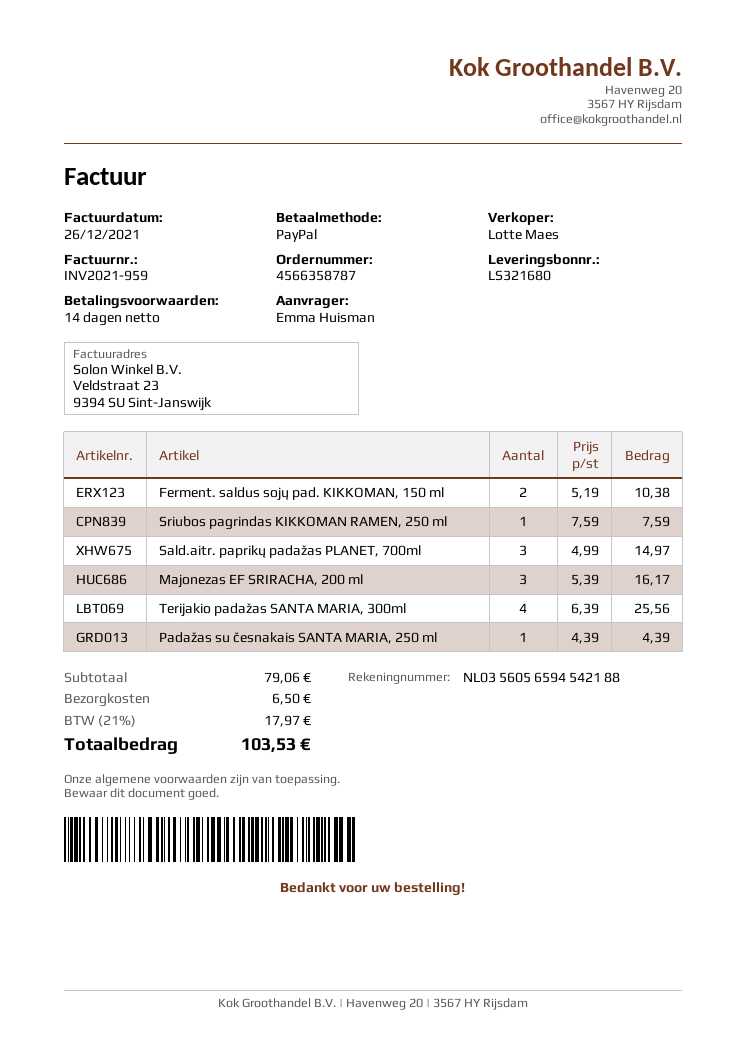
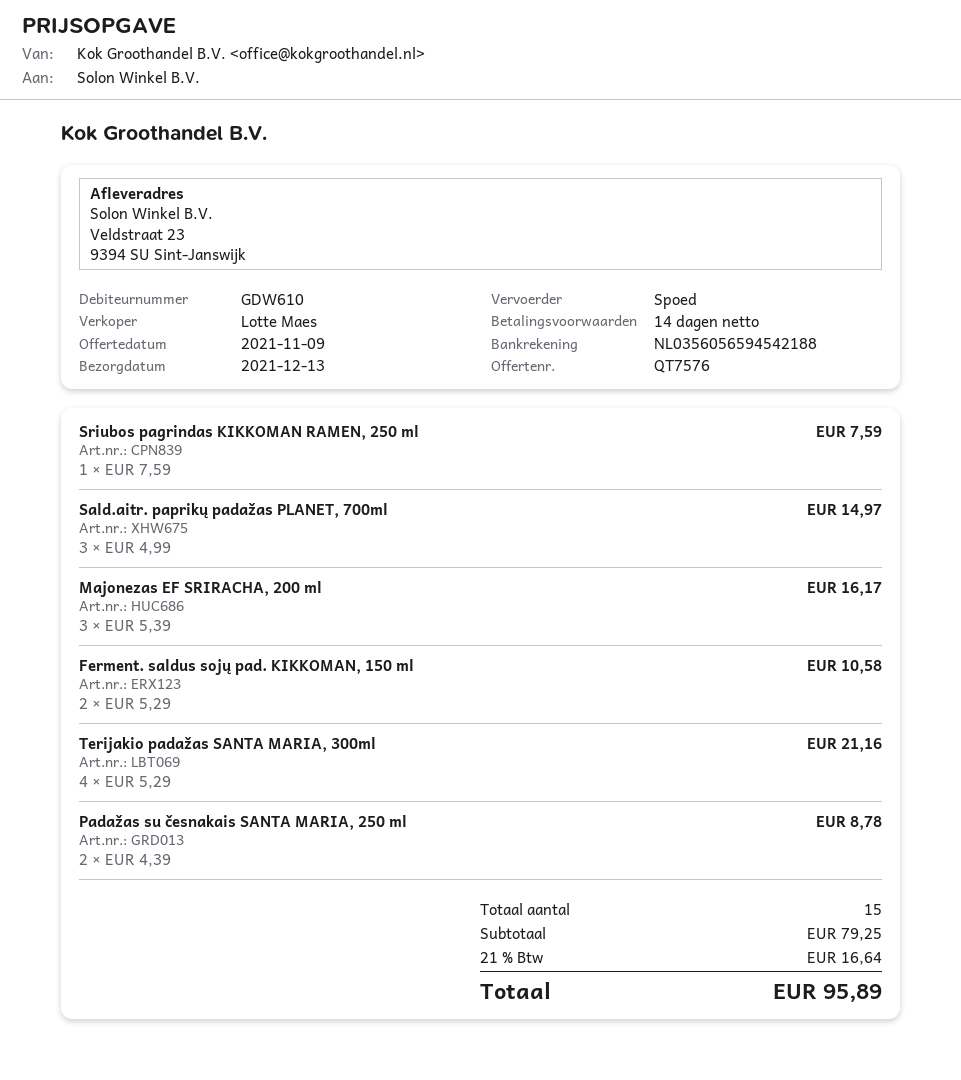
Ferment. saldus sojų pad. KIKKOMAN, 150 ml: 2 x 5.19 = 10.38 -> 2 x 5.29 = 10.58
Terijakio padažas SANTA MARIA, 300ml: 4 x 6.39 = 25.56 -> 4 x 5.29 = 21.16
Padažas su česnakais SANTA MARIA, 250 ml: 1 x 4.39 = 4.39 -> 2 x 4.39 = 8.78
subtotal: 79.06 -> 79.25
shipping: 6.50 -> none
tax: 21% = 17.97 -> 21% = 16.64
total: 103.53 -> 95.89

